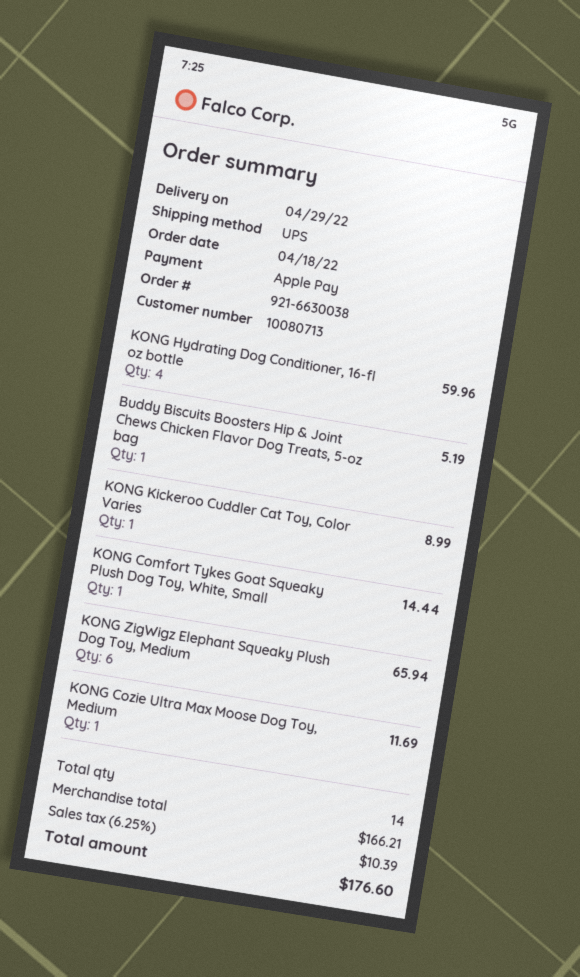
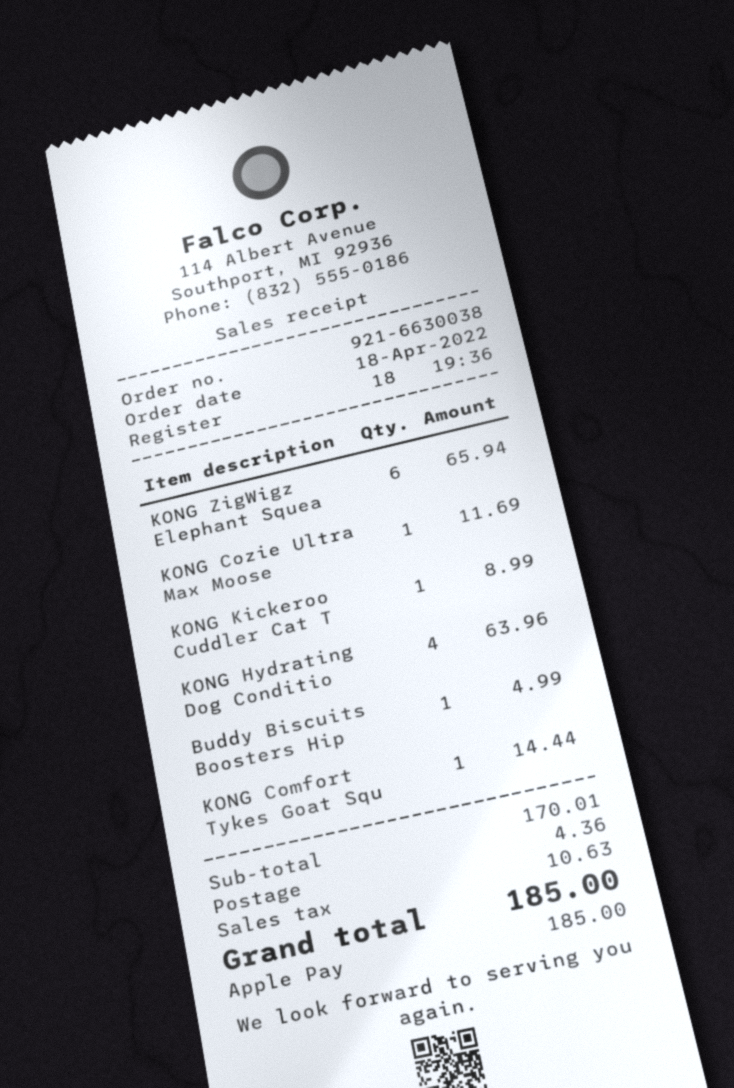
KONG Hydrating Dog Conditioner, 16-fl oz bottle: 4 for 59.96 -> 4 for 63.96
Buddy Biscuits Boosters Hip & Joint Chews Chicken Flavor Dog Treats, 5-oz bag: 1 for 5.19 -> 1 for 4.99
subtotal: 166.21 -> 170.01
shipping: none -> 4.36
tax: 10.39 -> 10.63
total: 176.60 -> 185.00

